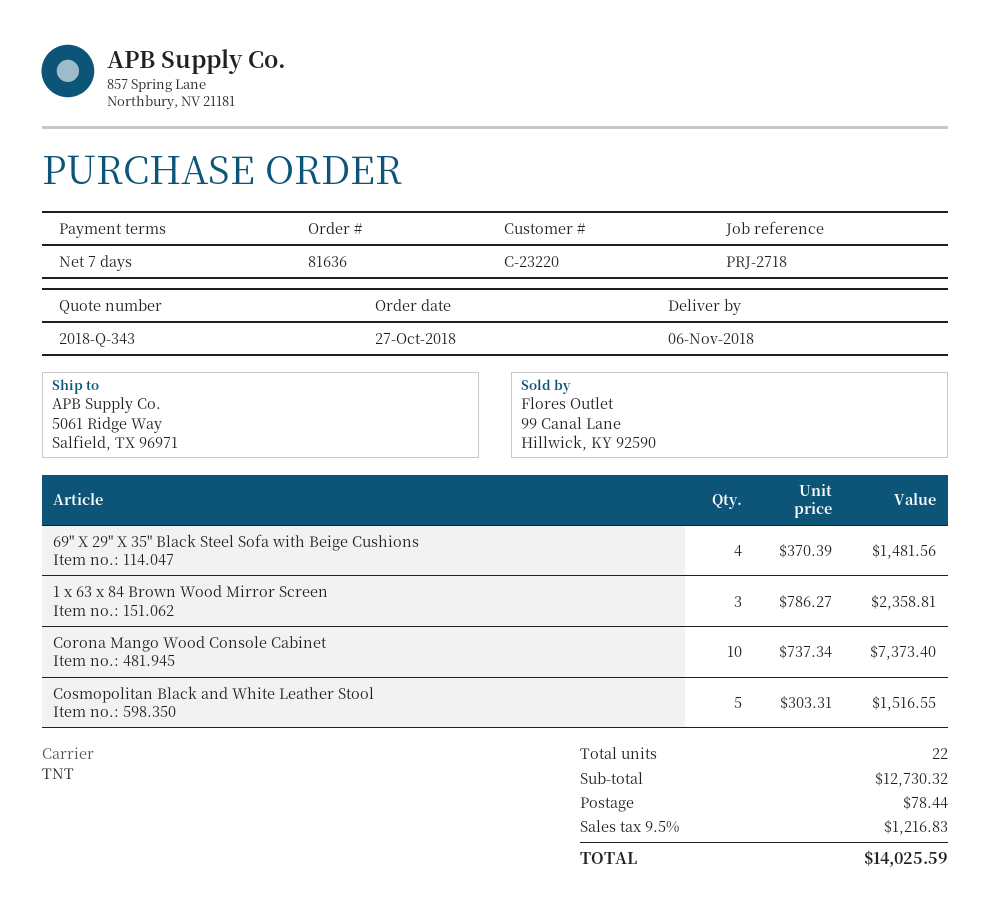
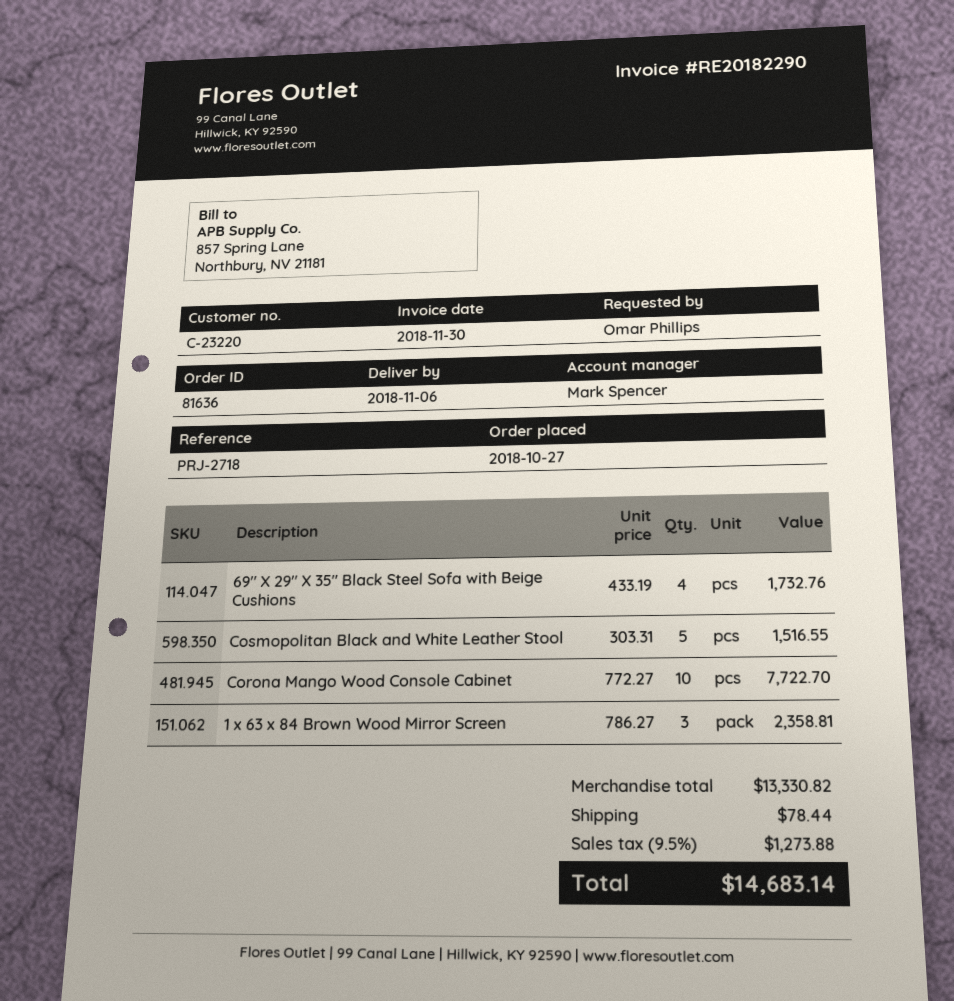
69" X 29" X 35" Black Steel Sofa with Beige Cushions: 4 x 370.39 = 1481.56 -> 4 x 433.19 = 1732.76
Corona Mango Wood Console Cabinet: 10 x 737.34 = 7373.40 -> 10 x 772.27 = 7722.70
subtotal: 12730.32 -> 13330.82
tax: 9.5% = 1216.83 -> 9.5% = 1273.88
total: 14025.59 -> 14683.14

